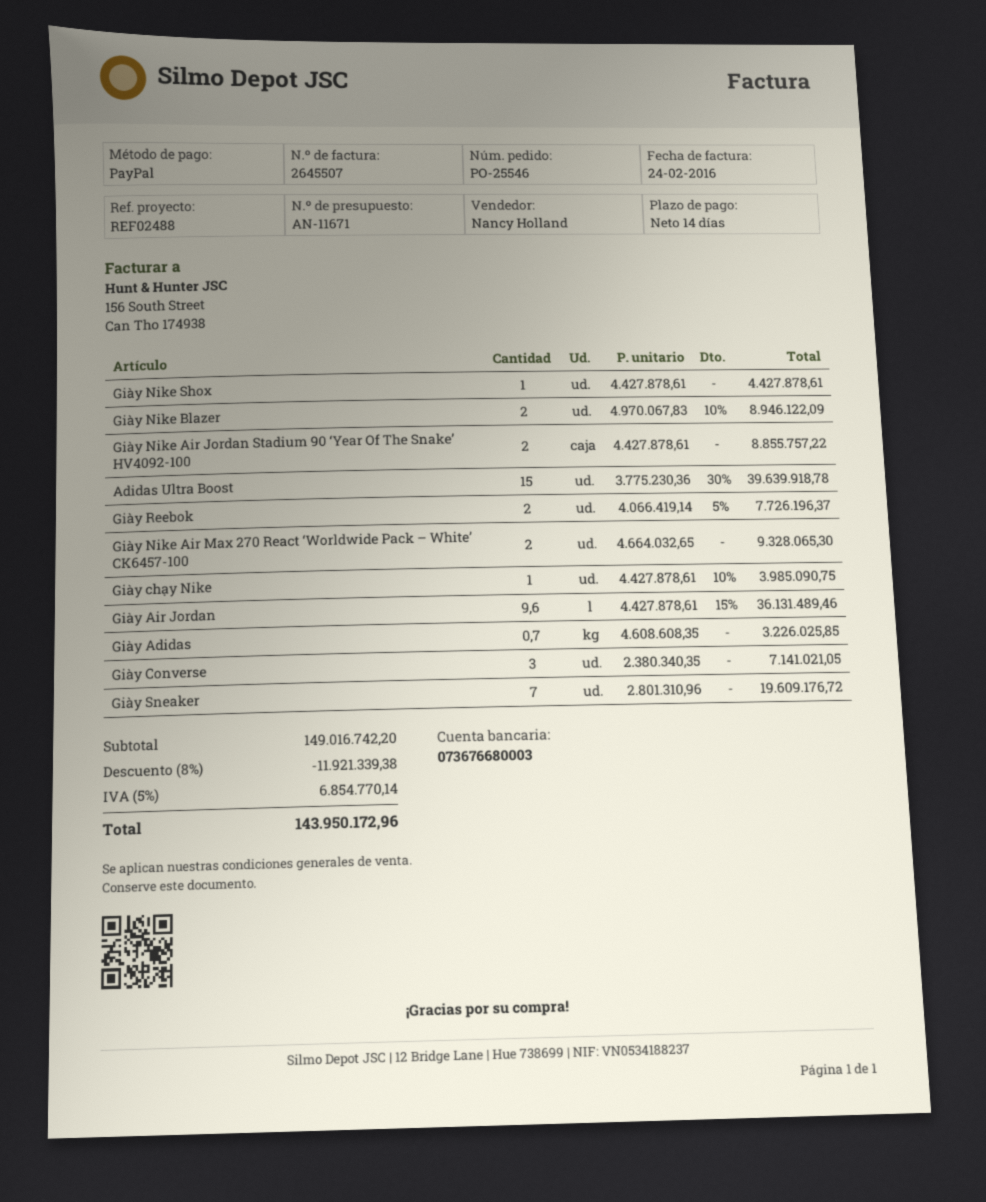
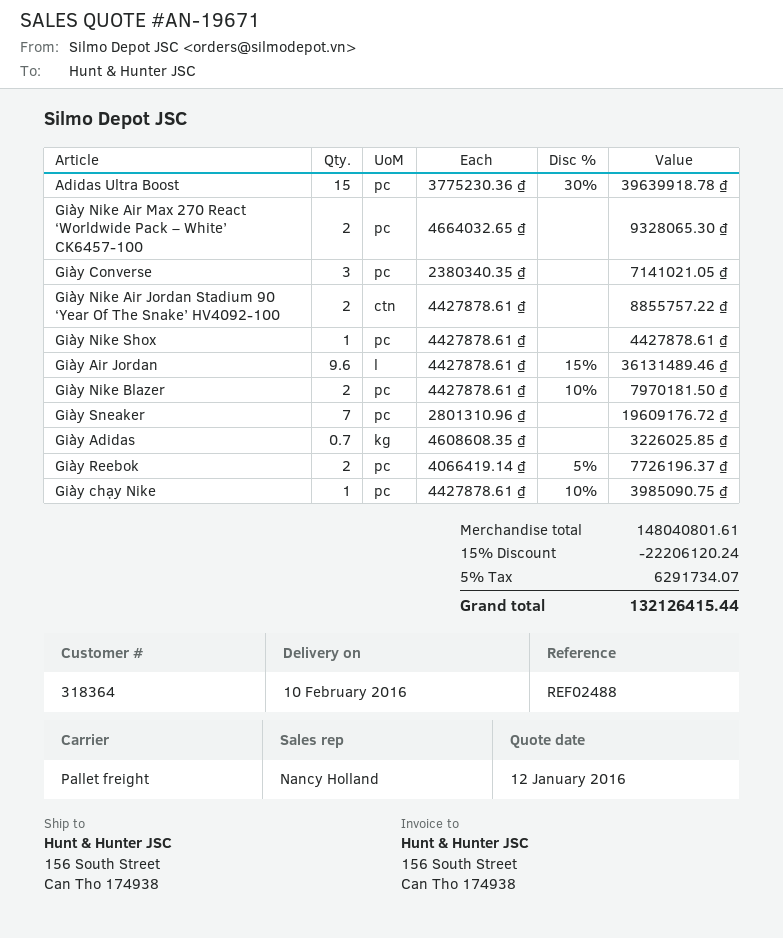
quote number: AN-11671 -> AN-19671
Giày Nike Blazer: 2 x 4970067.83 - 10% = 8946122.09 -> 2 x 4427878.61 - 10% = 7970181.50
subtotal: 149016742.20 -> 148040801.61
discount: 8% = 11921339.38 -> 15% = 22206120.24
tax: 5% = 6854770.14 -> 5% = 6291734.07
total: 143950172.96 -> 132126415.44

